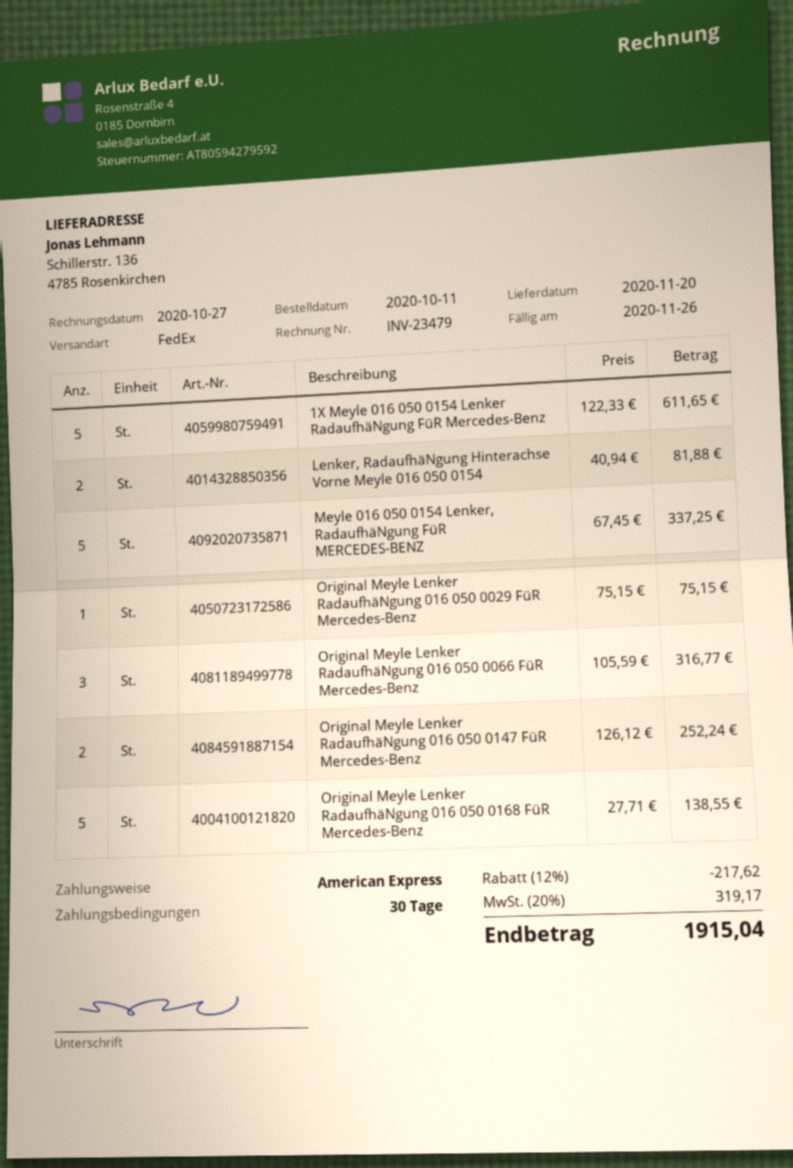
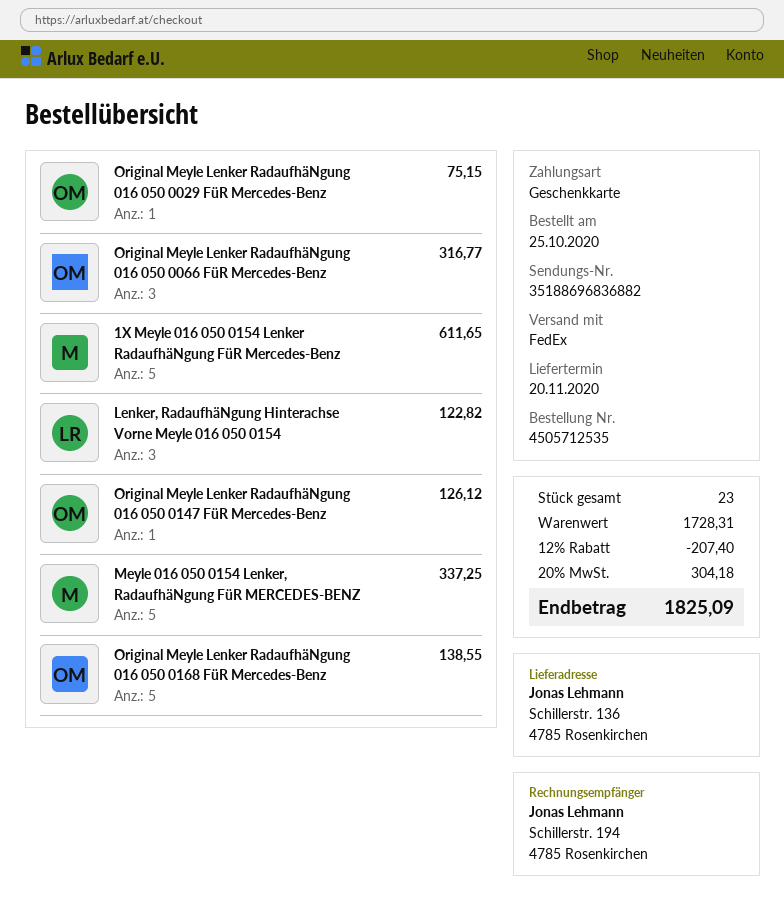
order date: 2020-10-11 -> 2020-10-25
payment method: American Express -> gift card
Lenker, RadaufhäNgung Hinterachse Vorne Meyle 016 050 0154: 2 for 81.88 -> 3 for 122.82
Original Meyle Lenker RadaufhäNgung 016 050 0147 FüR Mercedes-Benz: 2 for 252.24 -> 1 for 126.12
discount: 12% = 217.62 -> 12% = 207.40
tax: 20% = 319.17 -> 20% = 304.18
total: 1915.04 -> 1825.09

